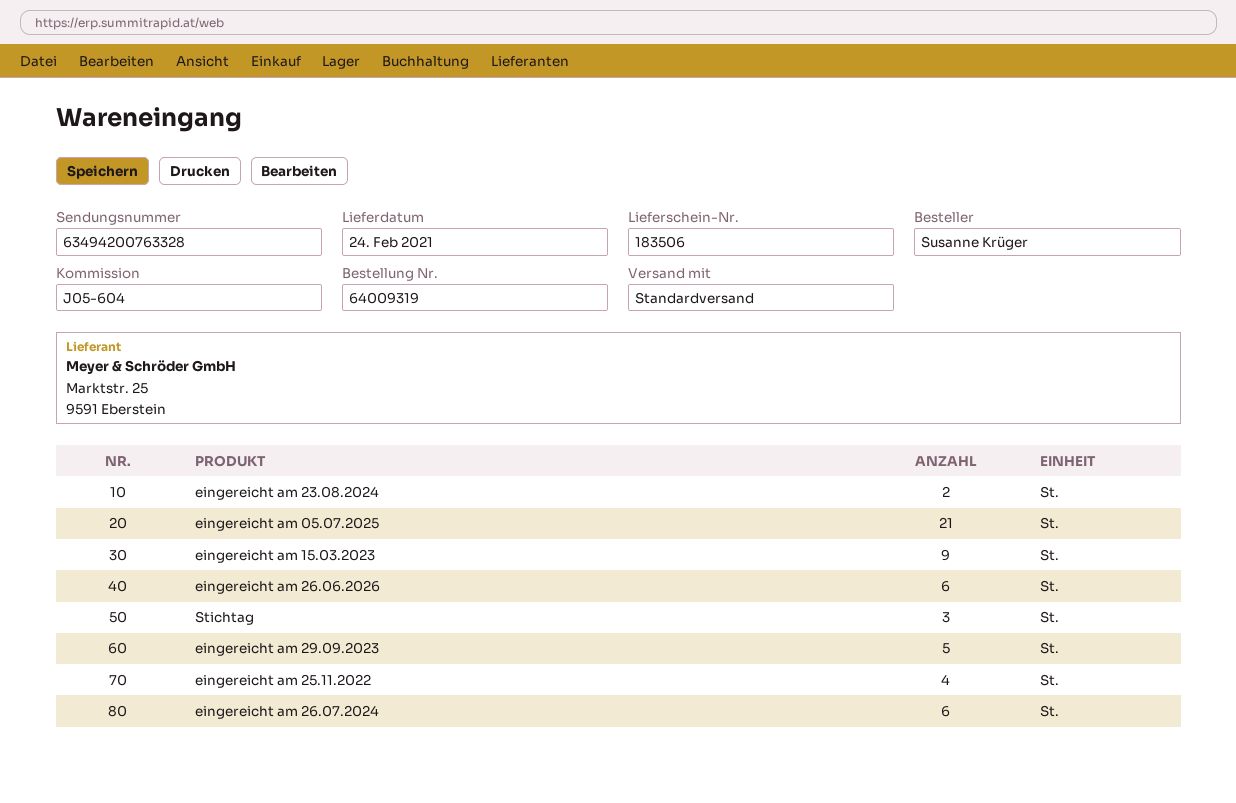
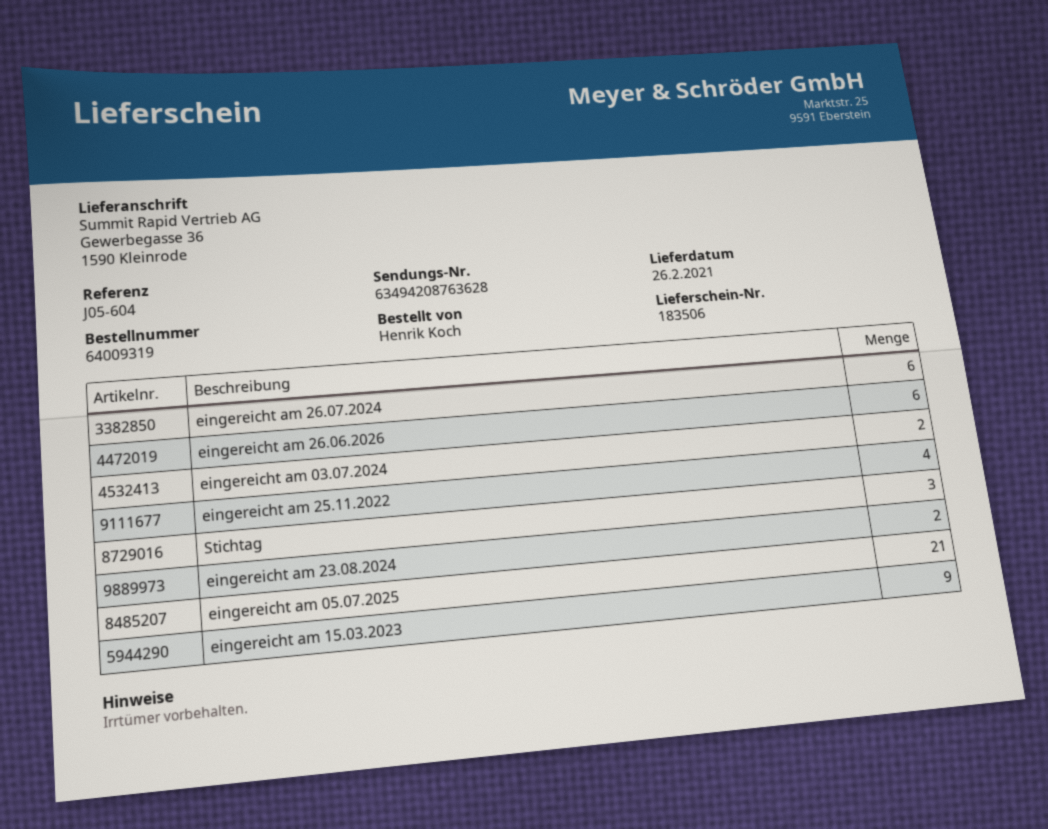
delivery date: 2021-02-24 -> 2021-02-26
ordered by: Susanne Krüger -> Henrik Koch
tracking number: 63494200763328 -> 63494208763628
eingereicht am 29.09.2023: 5 -> none
eingereicht am 03.07.2024: none -> 2

